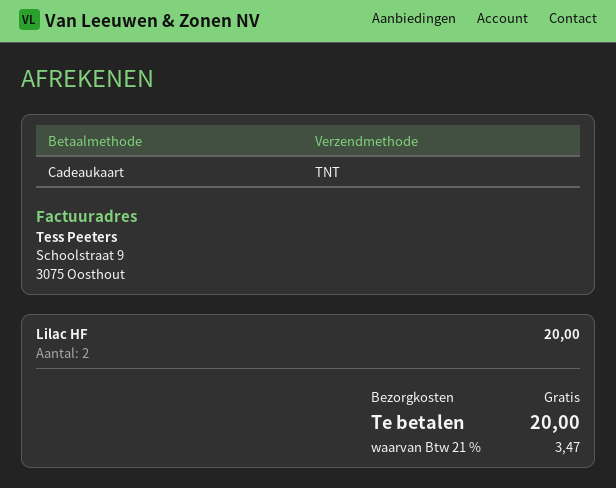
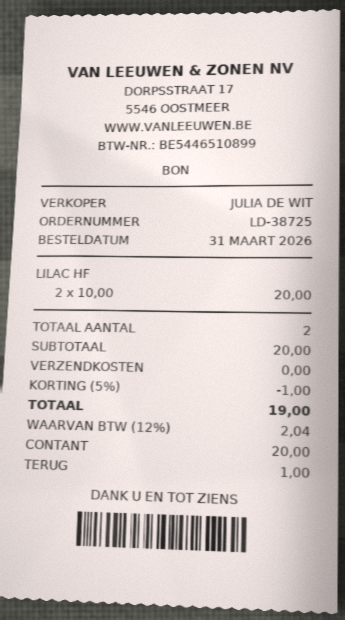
payment method: gift card -> cash
discount: none -> 5% = 1.00
tax: 21% = 3.47 -> 12% = 2.04
total: 20.00 -> 19.00

